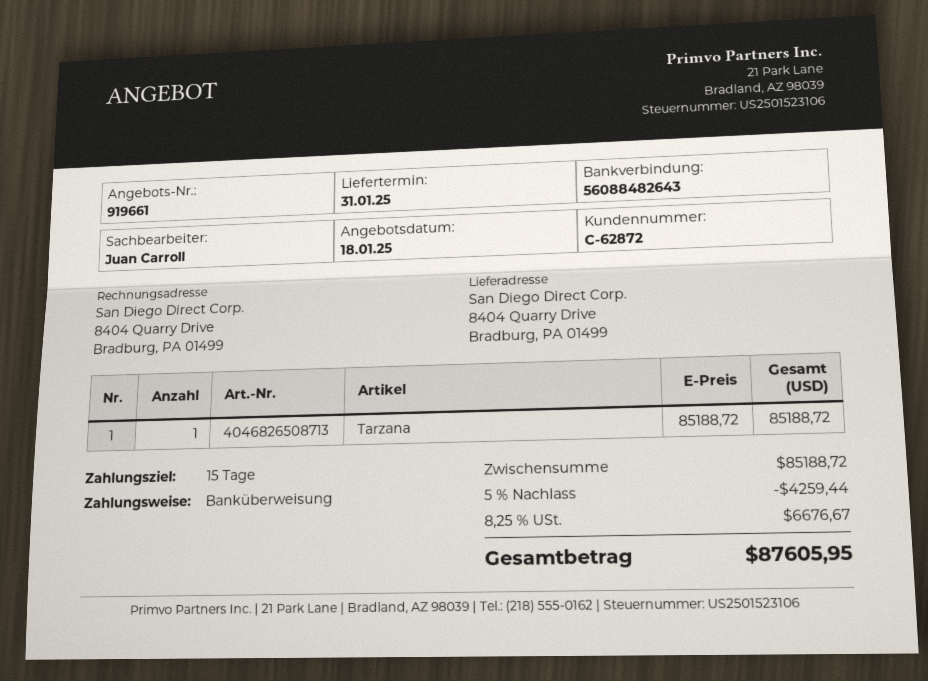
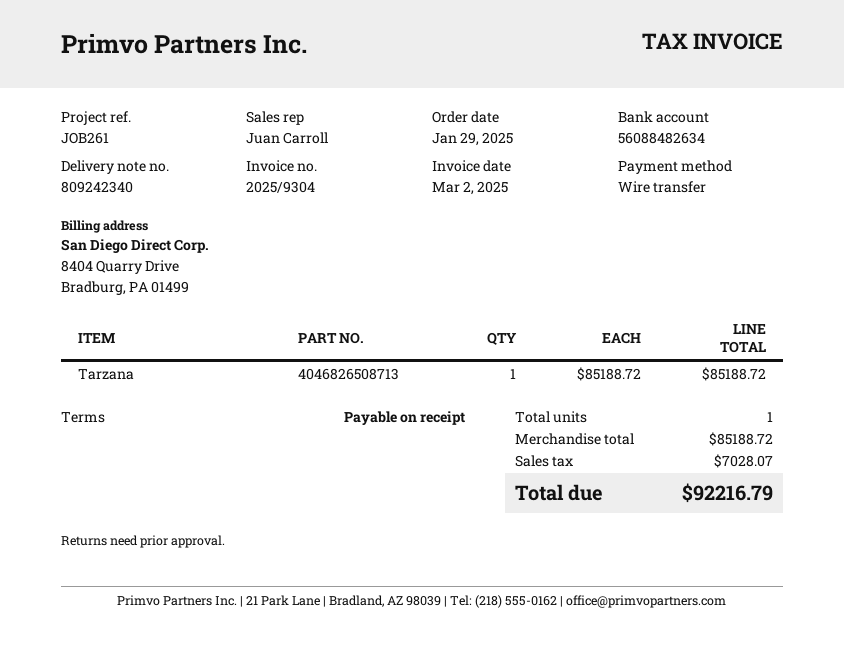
payment terms: 15 days -> on receipt
bank account: 56088482643 -> 56088482634
discount: 5% = 4259.44 -> none
tax: 6676.67 -> 7028.07
total: 87605.95 -> 92216.79

